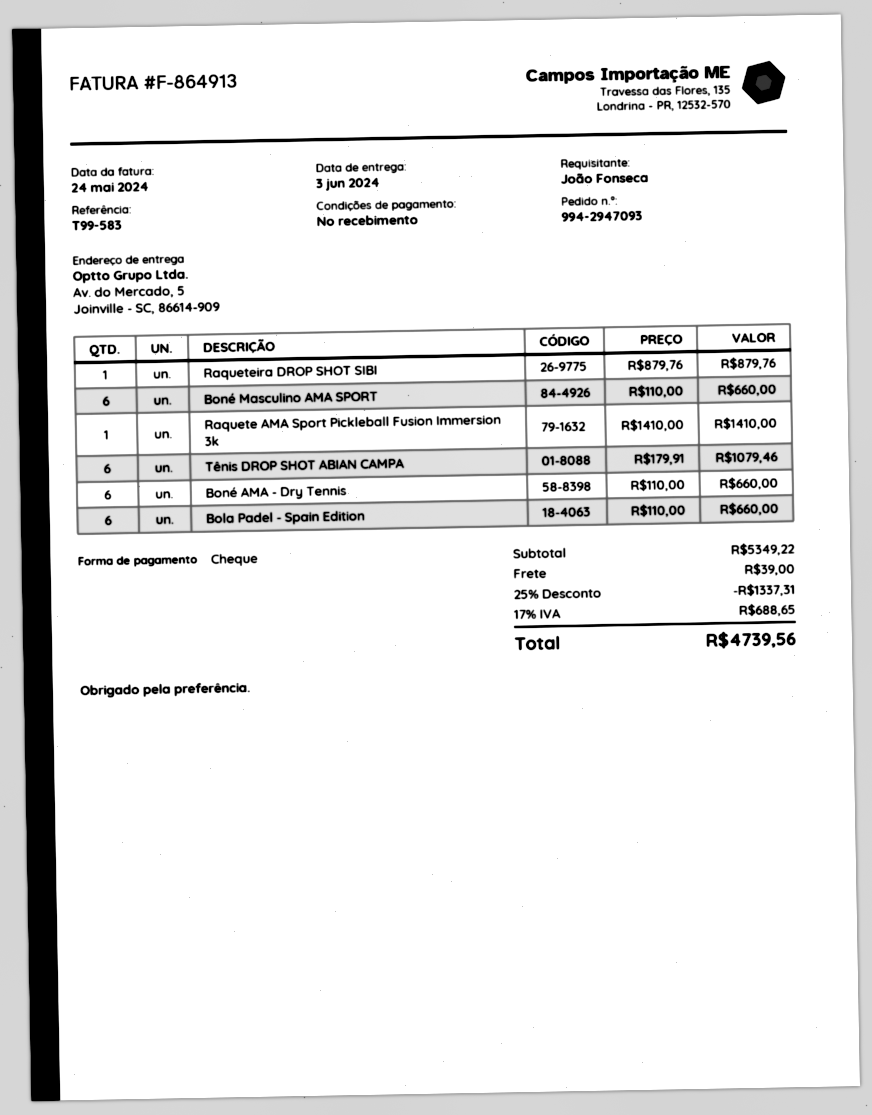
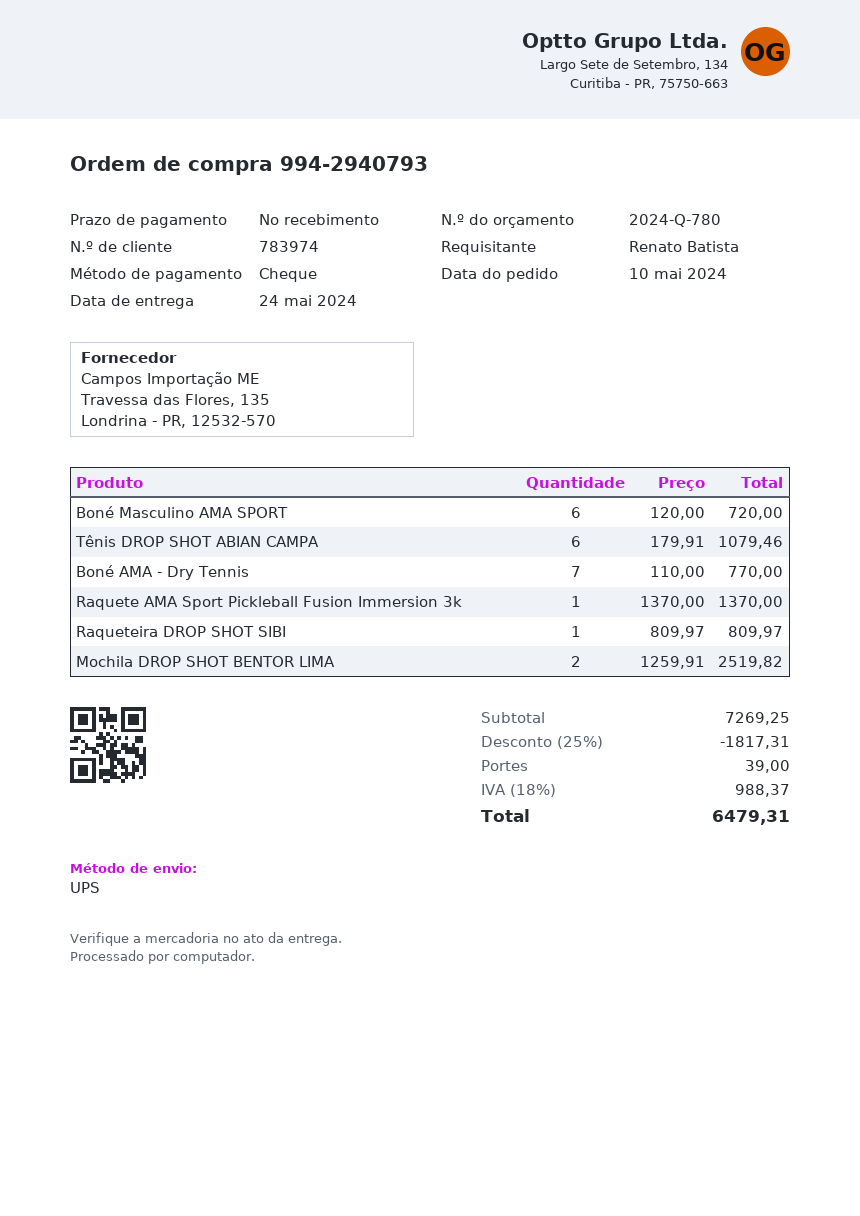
order number: 994-2947093 -> 994-2940793
delivery date: 2024-06-03 -> 2024-05-24
ordered by: João Fonseca -> Renato Batista
Raqueteira DROP SHOT SIBI: 1 x 879.76 = 879.76 -> 1 x 809.97 = 809.97
Boné Masculino AMA SPORT: 6 x 110.00 = 660.00 -> 6 x 120.00 = 720.00
Raquete AMA Sport Pickleball Fusion Immersion 3k: 1 x 1410.00 = 1410.00 -> 1 x 1370.00 = 1370.00
Boné AMA - Dry Tennis: 6 x 110.00 = 660.00 -> 7 x 110.00 = 770.00
Bola Padel - Spain Edition: 6 x 110.00 = 660.00 -> none
Mochila DROP SHOT BENTOR LIMA: none -> 2 x 1259.91 = 2519.82
subtotal: 5349.22 -> 7269.25
discount: 25% = 1337.31 -> 25% = 1817.31
tax: 17% = 688.65 -> 18% = 988.37
total: 4739.56 -> 6479.31

